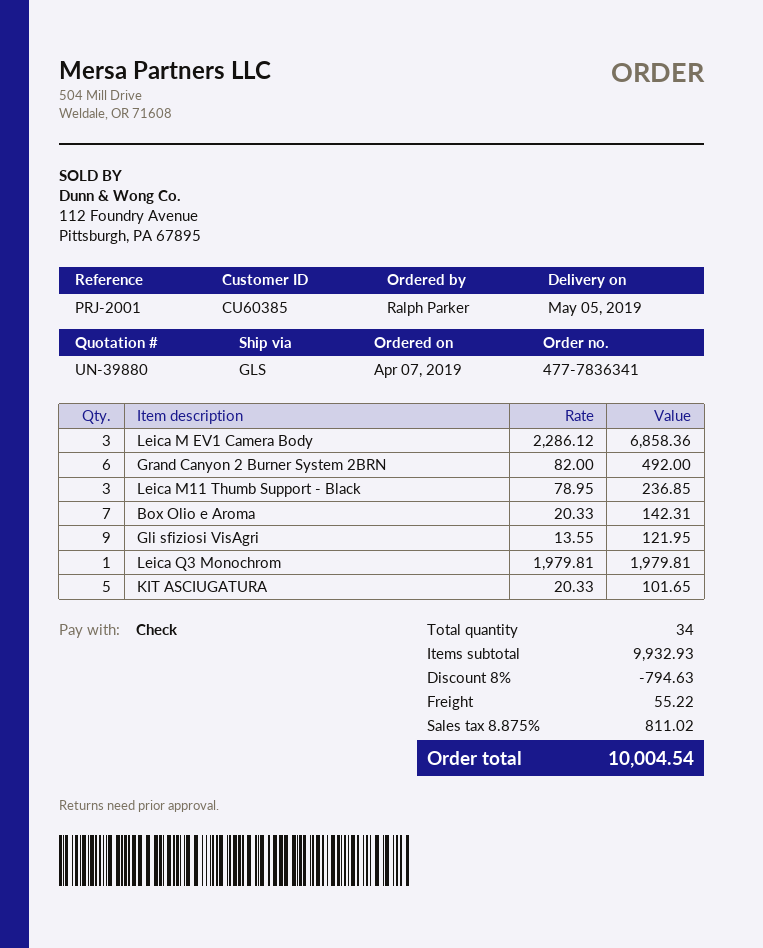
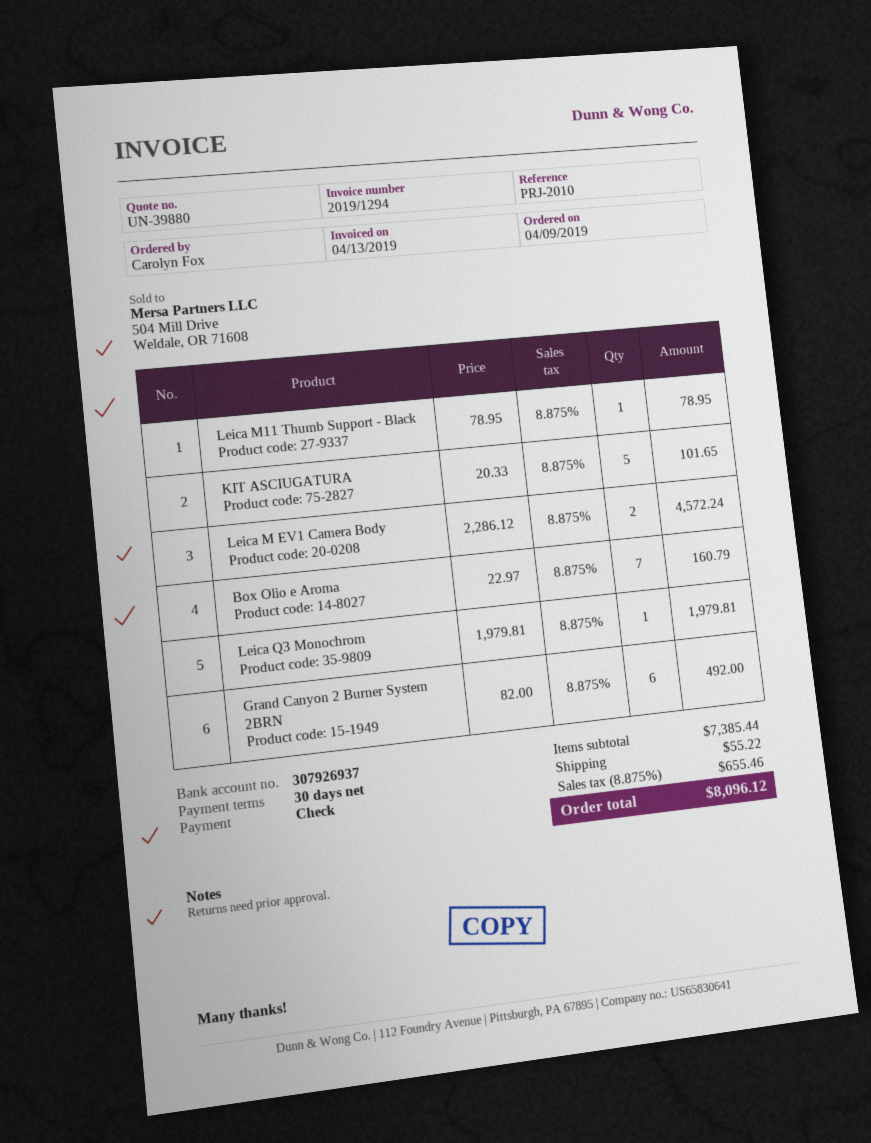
order date: 2019-04-07 -> 2019-04-09
reference: PRJ-2001 -> PRJ-2010
ordered by: Ralph Parker -> Carolyn Fox
Leica M EV1 Camera Body: 3 x 2286.12 = 6858.36 -> 2 x 2286.12 = 4572.24
Leica M11 Thumb Support - Black: 3 x 78.95 = 236.85 -> 1 x 78.95 = 78.95
Box Olio e Aroma: 7 x 20.33 = 142.31 -> 7 x 22.97 = 160.79
Gli sfiziosi VisAgri: 9 x 13.55 = 121.95 -> none
subtotal: 9932.93 -> 7385.44
discount: 8% = 794.63 -> none
tax: 8.875% = 811.02 -> 8.875% = 655.46
total: 10004.54 -> 8096.12

